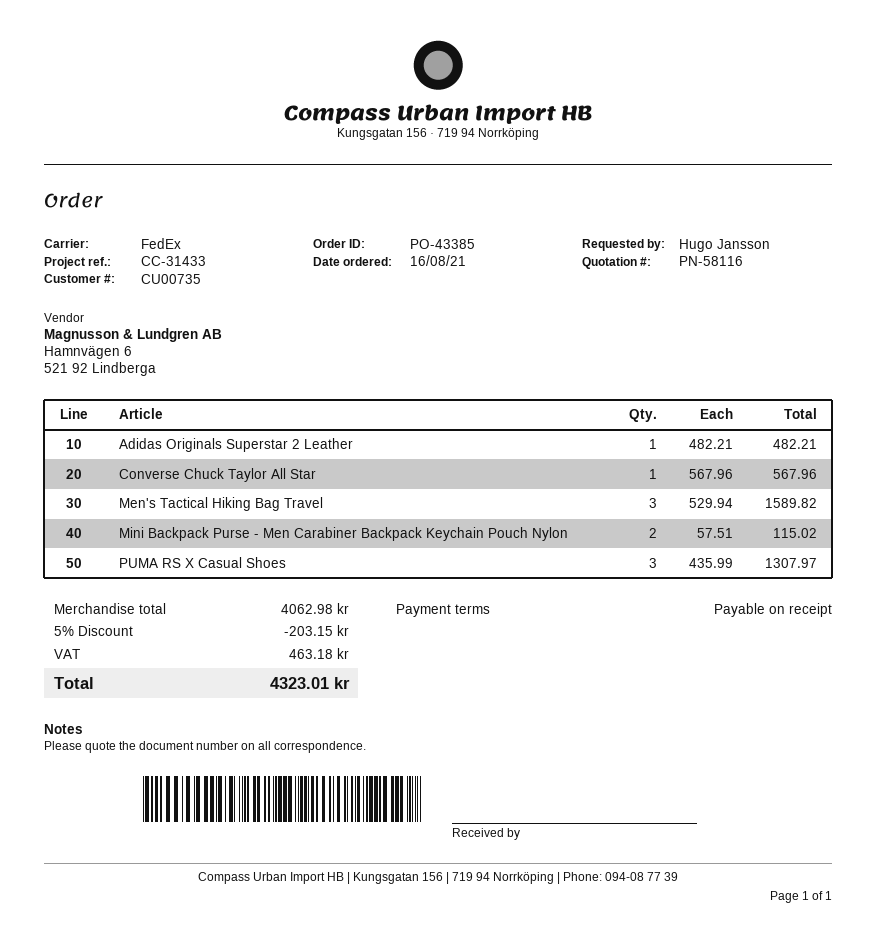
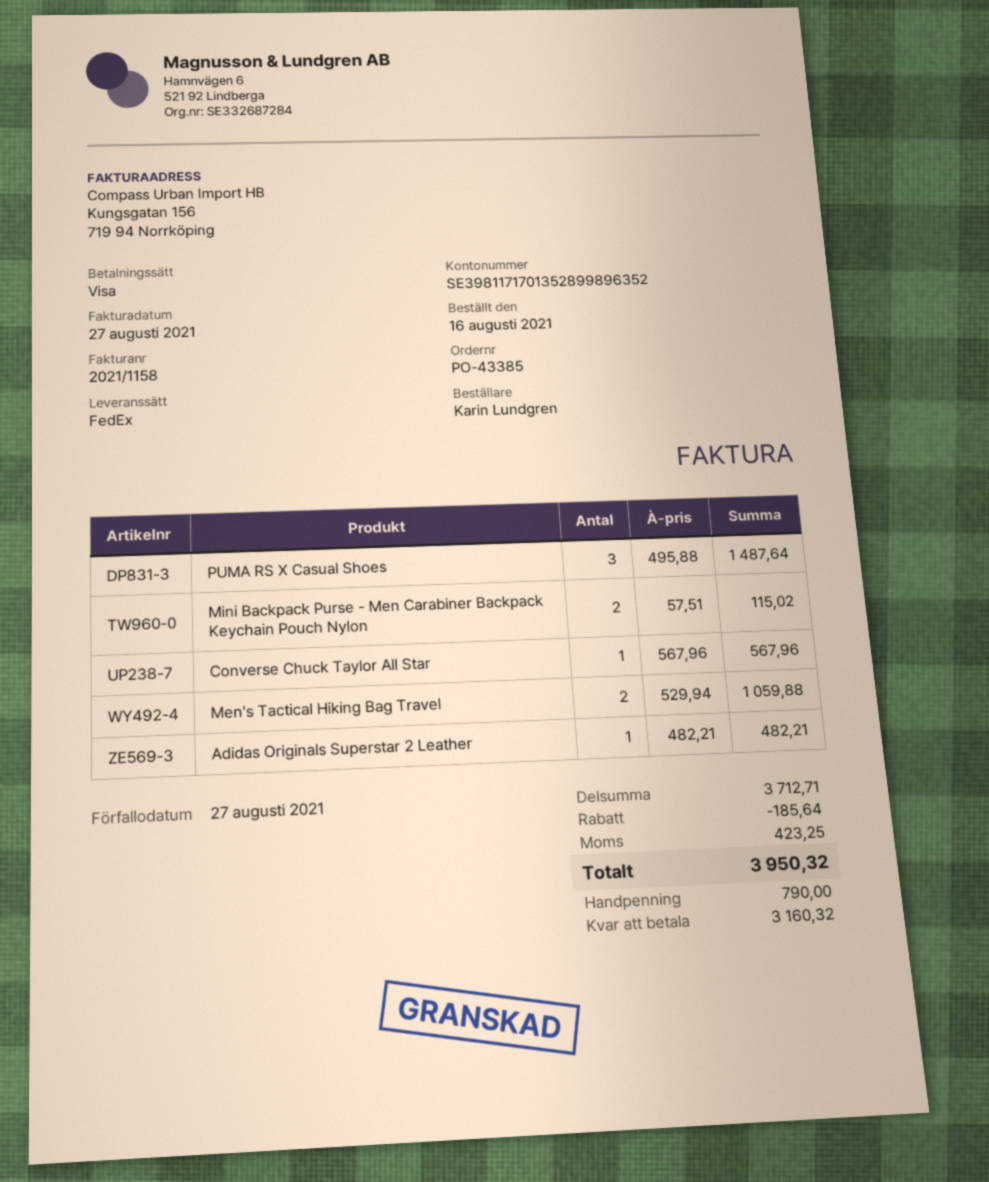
ordered by: Hugo Jansson -> Karin Lundgren
Men's Tactical Hiking Bag Travel: 3 x 529.94 = 1589.82 -> 2 x 529.94 = 1059.88
PUMA RS X Casual Shoes: 3 x 435.99 = 1307.97 -> 3 x 495.88 = 1487.64
subtotal: 4062.98 -> 3712.71
discount: 203.15 -> 185.64
tax: 463.18 -> 423.25
total: 4323.01 -> 3950.32

